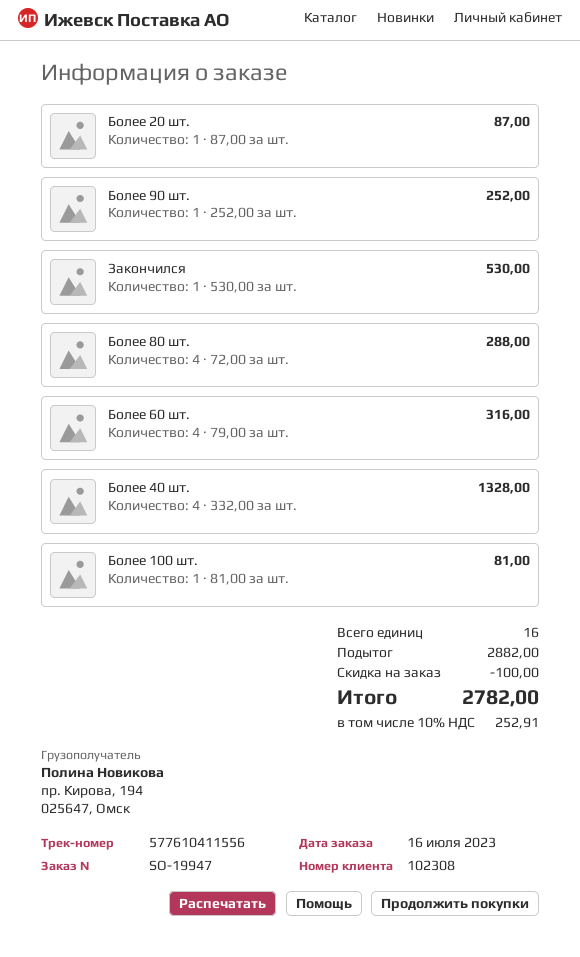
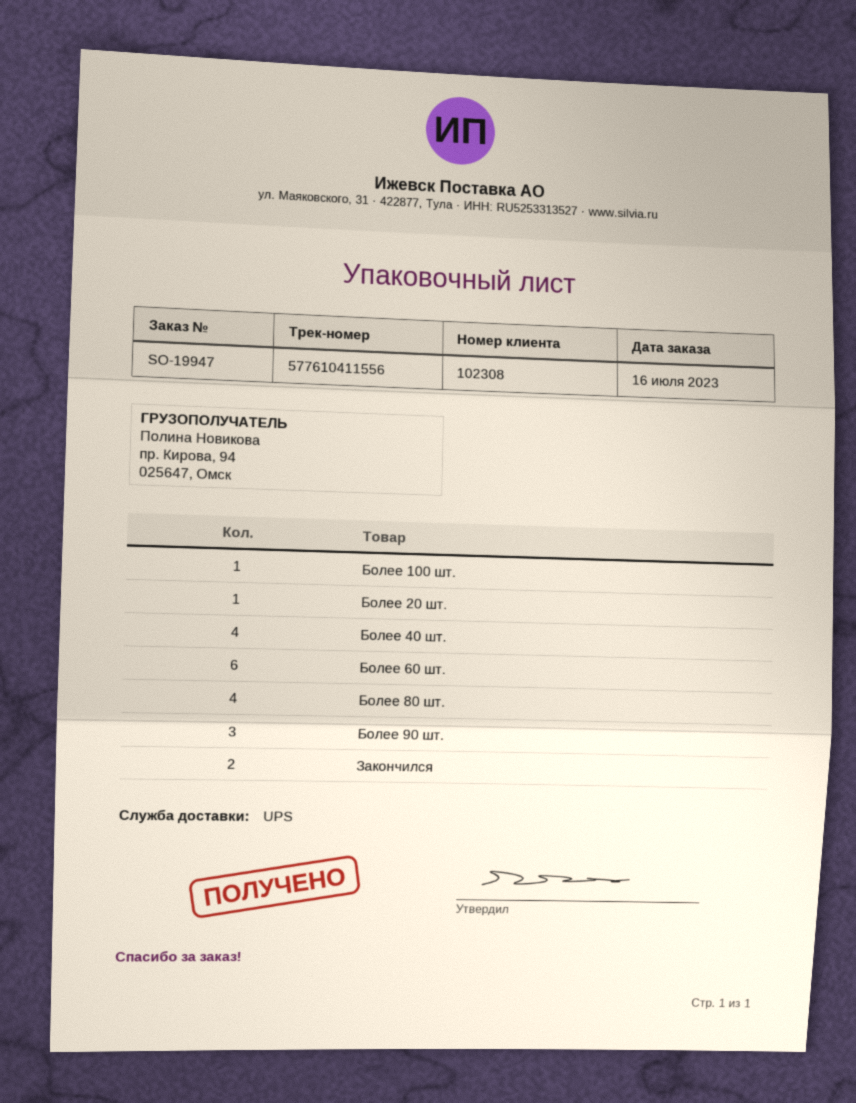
ship to: пр. Кирова, 194, 025647, Омск -> пр. Кирова, 94, 025647, Омск
Более 90 шт.: 1 -> 3
Закончился: 1 -> 2
Более 60 шт.: 4 -> 6

